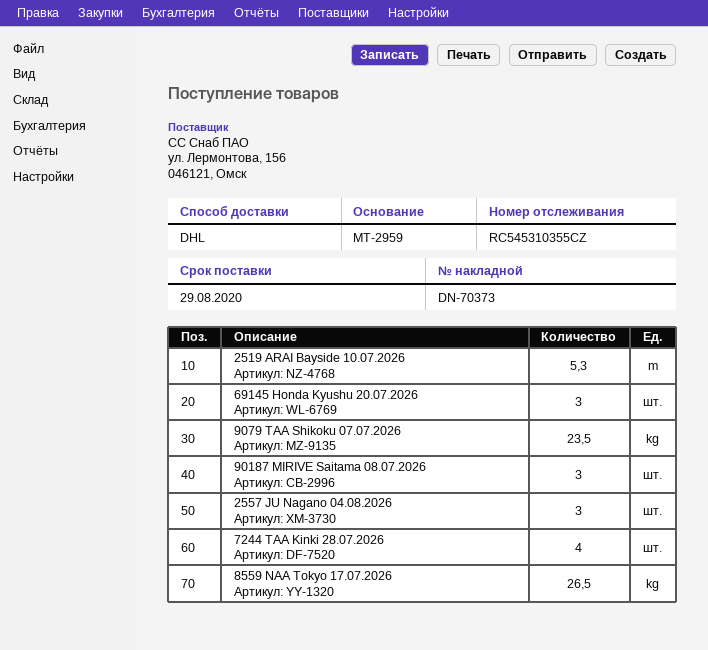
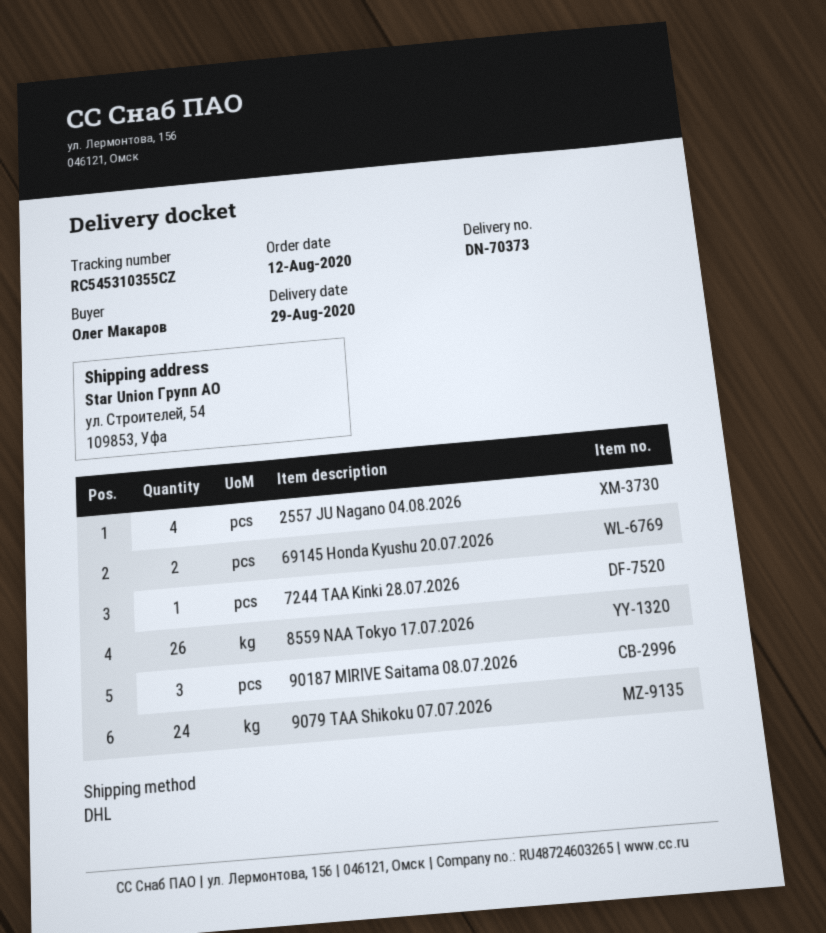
2519 ARAI Bayside 10.07.2026: 5.3 -> none
69145 Honda Kyushu 20.07.2026: 3 -> 2
9079 TAA Shikoku 07.07.2026: 23.5 -> 24
2557 JU Nagano 04.08.2026: 3 -> 4
7244 TAA Kinki 28.07.2026: 4 -> 1
8559 NAA Tokyo 17.07.2026: 26.5 -> 26

